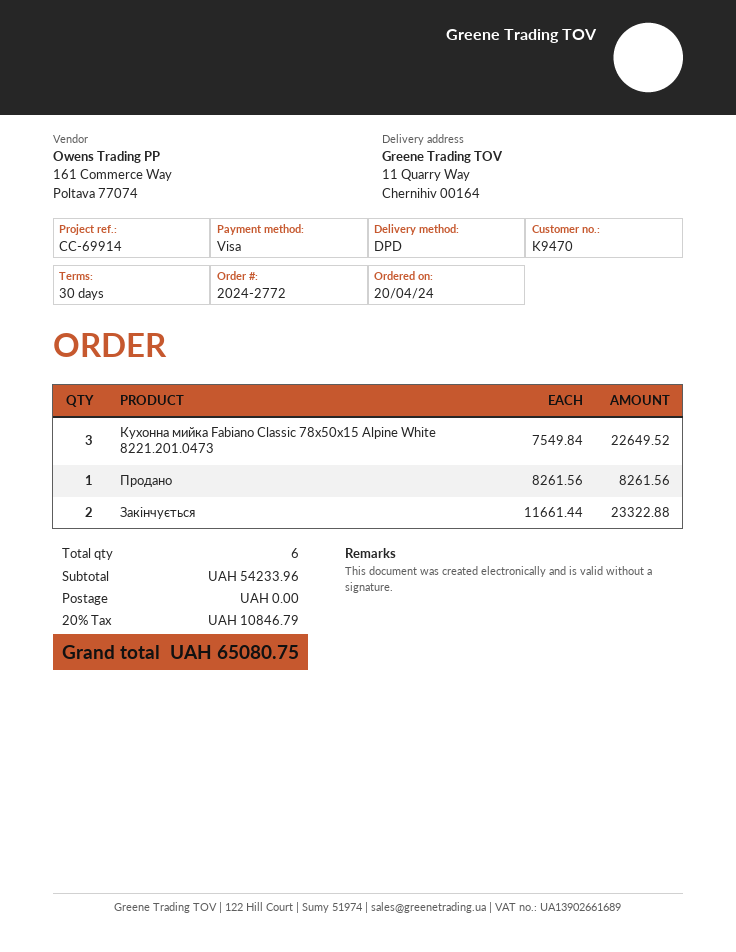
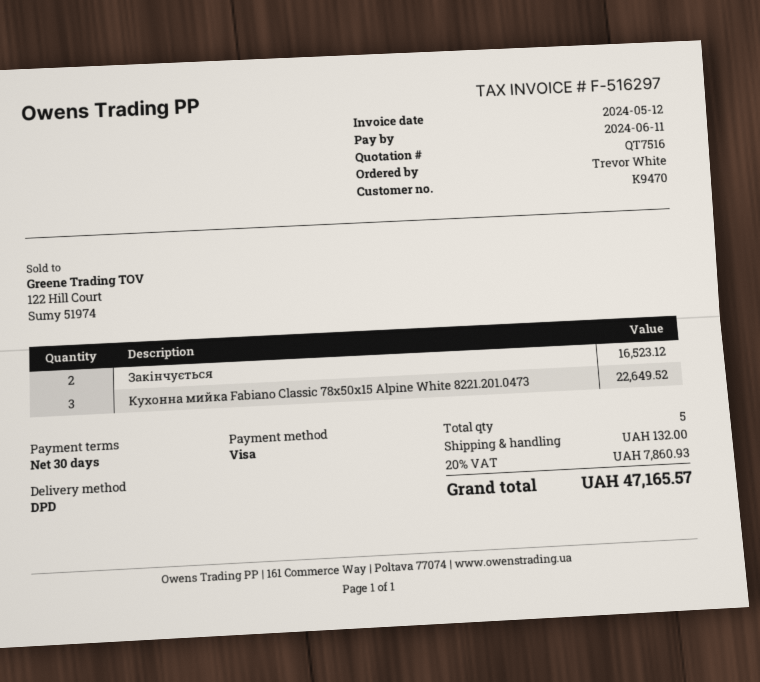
Продано: 1 for 8261.56 -> none
Закінчується: 2 for 23322.88 -> 2 for 16523.12
total quantity: 6 -> 5
shipping: 0.00 -> 132.00
tax: 20% = 10846.79 -> 20% = 7860.93
total: 65080.75 -> 47165.57

